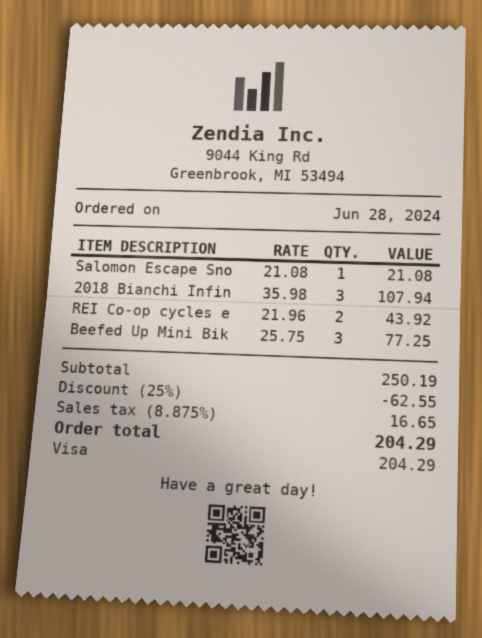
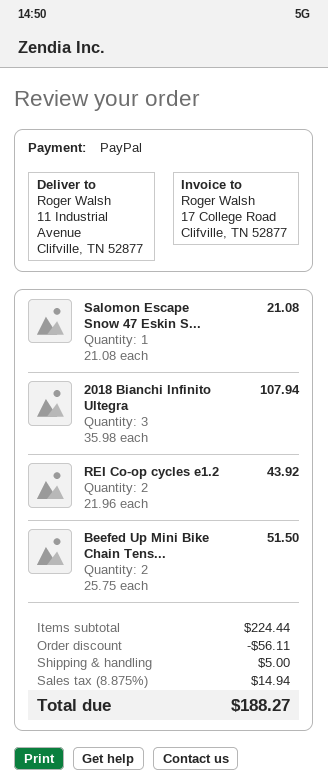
payment method: Visa -> PayPal
Beefed Up Mini Bik: 3 x 25.75 = 77.25 -> 2 x 25.75 = 51.50
subtotal: 250.19 -> 224.44
discount: 62.55 -> 56.11
shipping: none -> 5.00
tax: 8.875% = 16.65 -> 8.875% = 14.94
total: 204.29 -> 188.27

